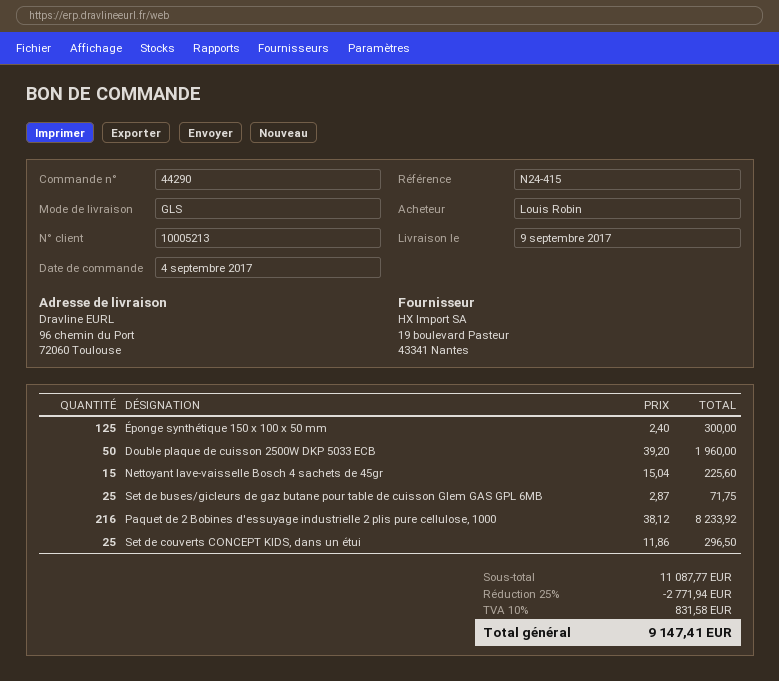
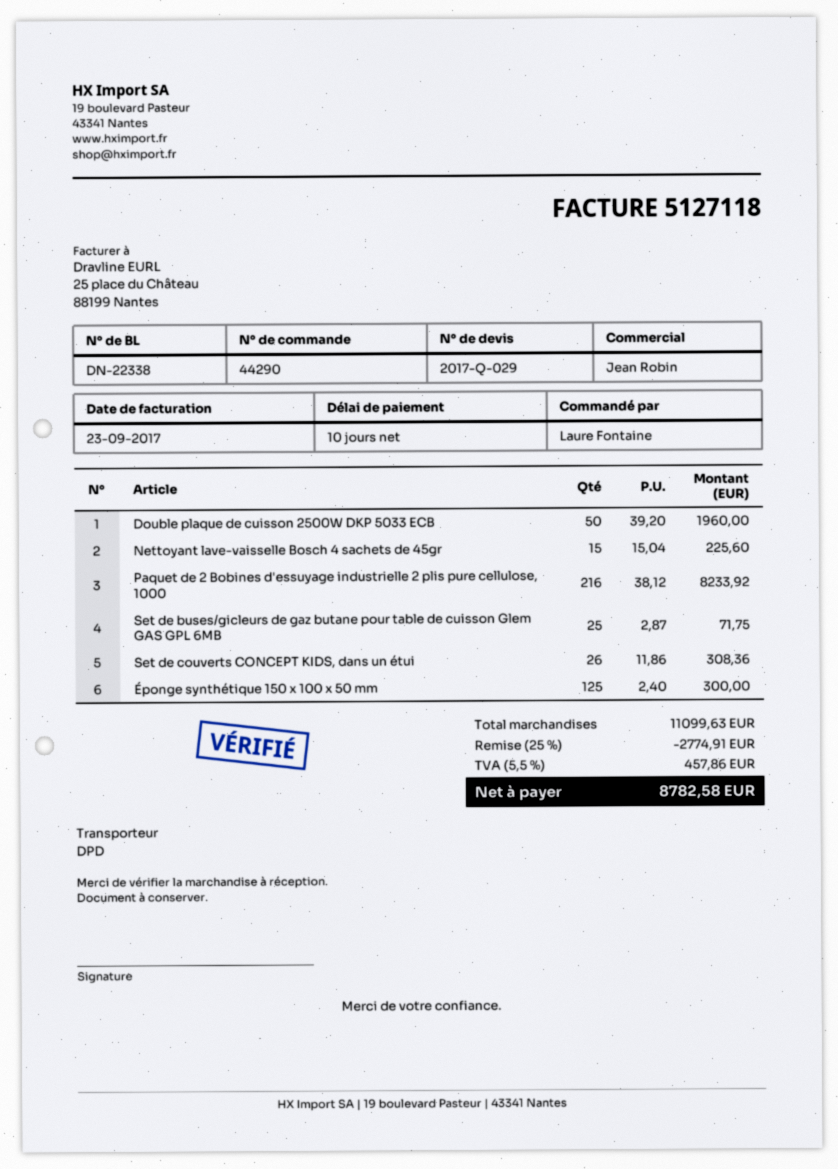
ordered by: Louis Robin -> Laure Fontaine
shipping method: GLS -> DPD
Set de couverts CONCEPT KIDS, dans un étui: 25 x 11.86 = 296.50 -> 26 x 11.86 = 308.36
subtotal: 11087.77 -> 11099.63
discount: 25% = 2771.94 -> 25% = 2774.91
tax: 10% = 831.58 -> 5.5% = 457.86
total: 9147.41 -> 8782.58

